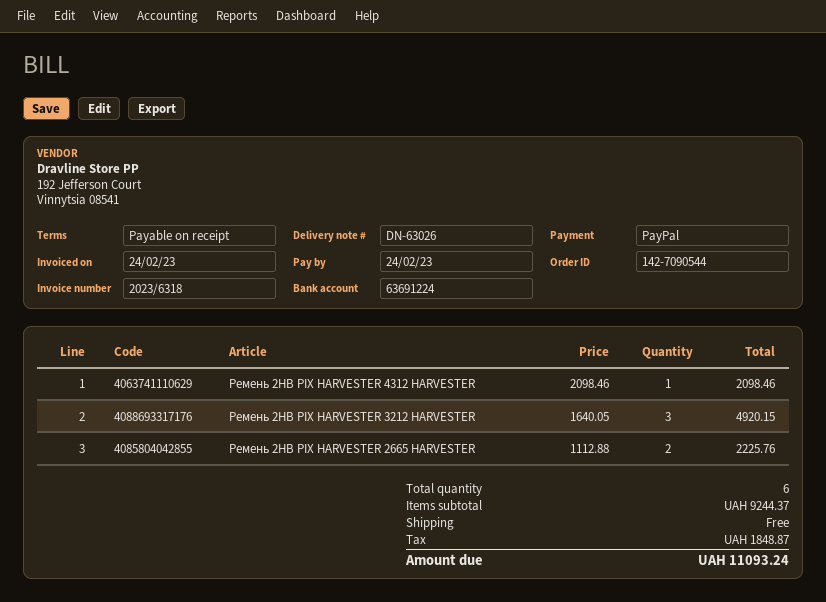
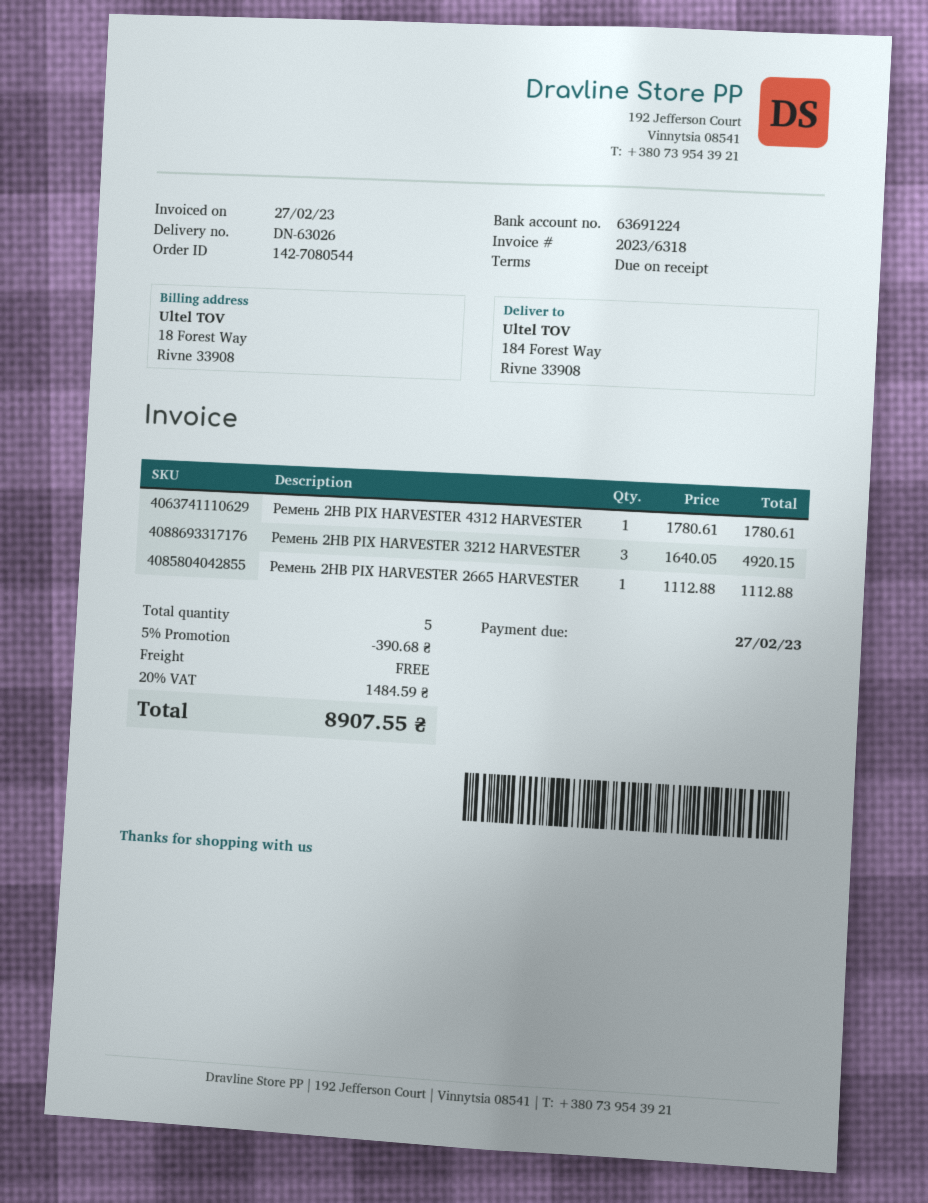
order number: 142-7090544 -> 142-7080544
invoice date: 2023-02-24 -> 2023-02-27
due date: 2023-02-24 -> 2023-02-27
Ремень 2НВ PIX HARVESTER 4312 HARVESTER: 1 x 2098.46 = 2098.46 -> 1 x 1780.61 = 1780.61
Ремень 2НВ PIX HARVESTER 2665 HARVESTER: 2 x 1112.88 = 2225.76 -> 1 x 1112.88 = 1112.88
total quantity: 6 -> 5
discount: none -> 5% = 390.68
tax: 1848.87 -> 1484.59
total: 11093.24 -> 8907.55

